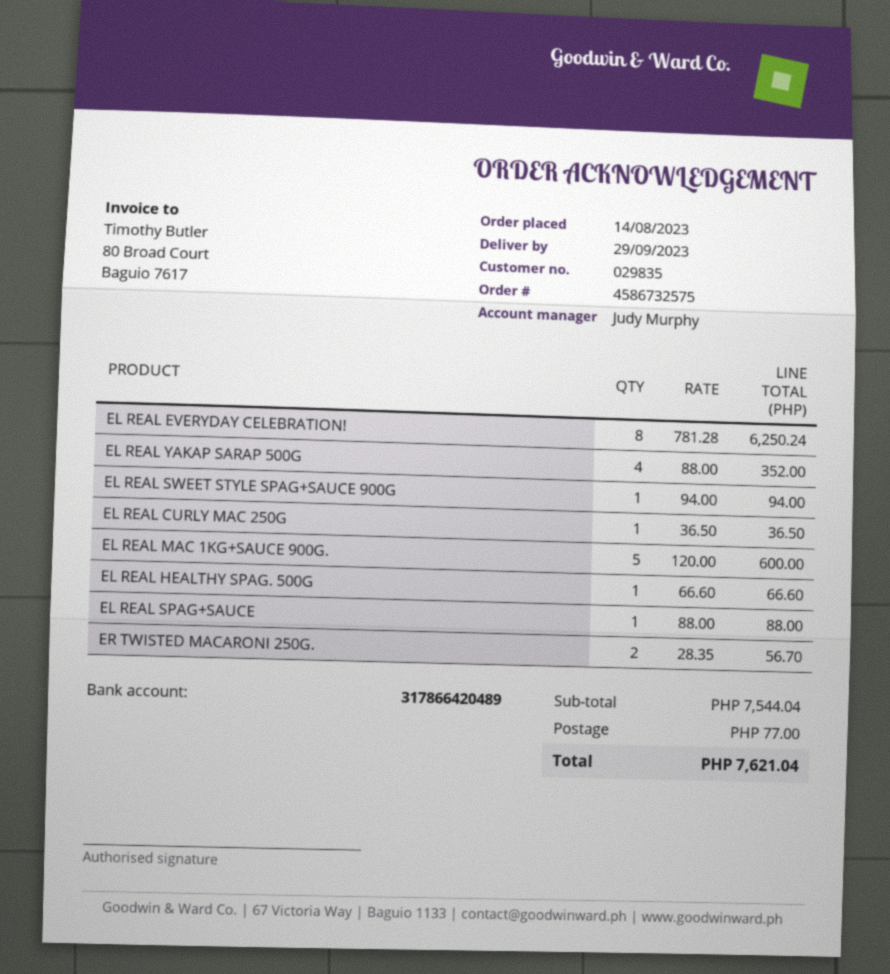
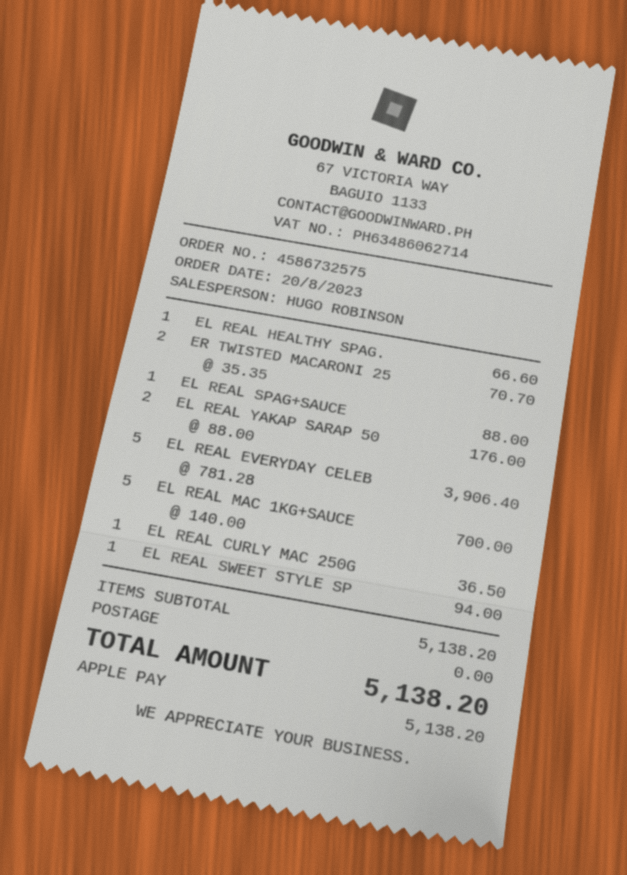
order date: 2023-08-14 -> 2023-08-20
sales rep: Judy Murphy -> HUGO ROBINSON
EL REAL EVERYDAY CELEBRATION!: 8 x 781.28 = 6250.24 -> 5 x 781.28 = 3906.40
EL REAL YAKAP SARAP 500G: 4 x 88.00 = 352.00 -> 2 x 88.00 = 176.00
EL REAL MAC 1KG+SAUCE 900G.: 5 x 120.00 = 600.00 -> 5 x 140.00 = 700.00
ER TWISTED MACARONI 250G.: 2 x 28.35 = 56.70 -> 2 x 35.35 = 70.70
subtotal: 7544.04 -> 5138.20
shipping: 77.00 -> 0.00
total: 7621.04 -> 5138.20

